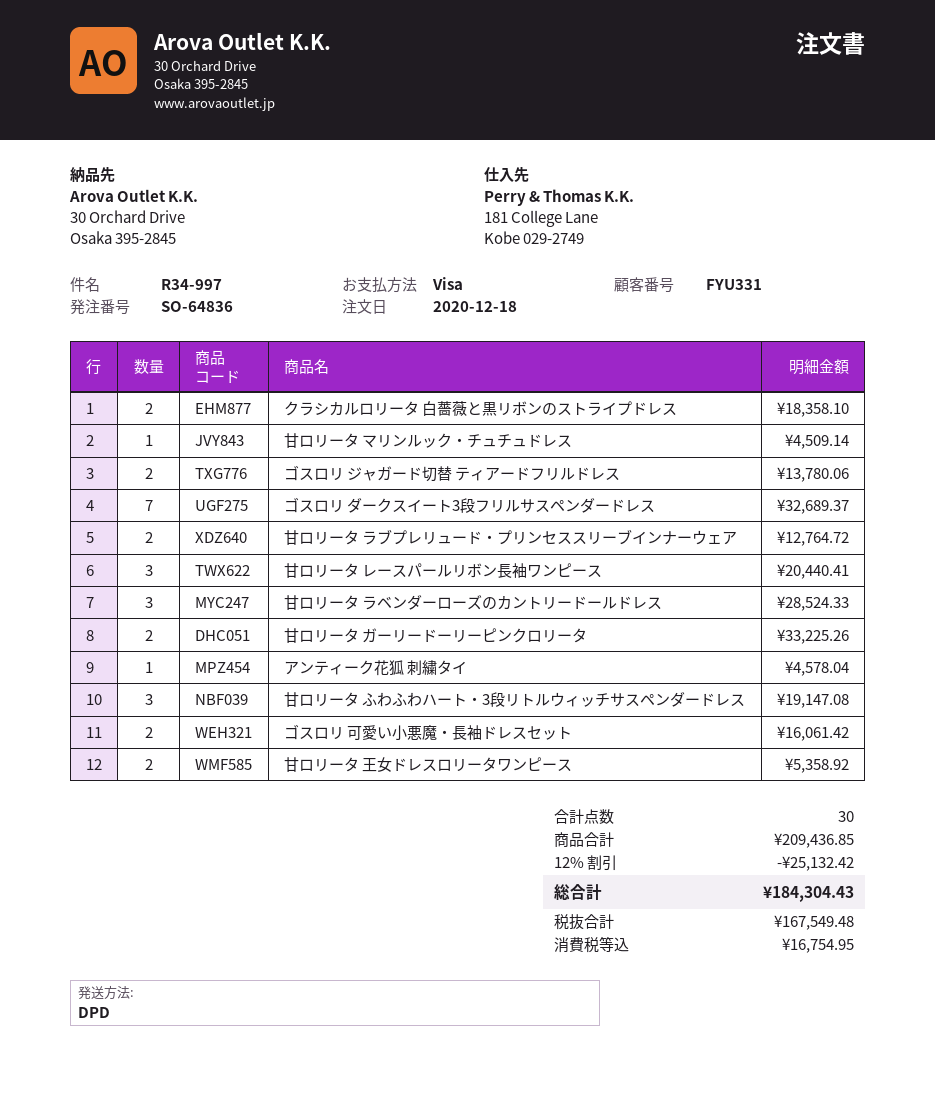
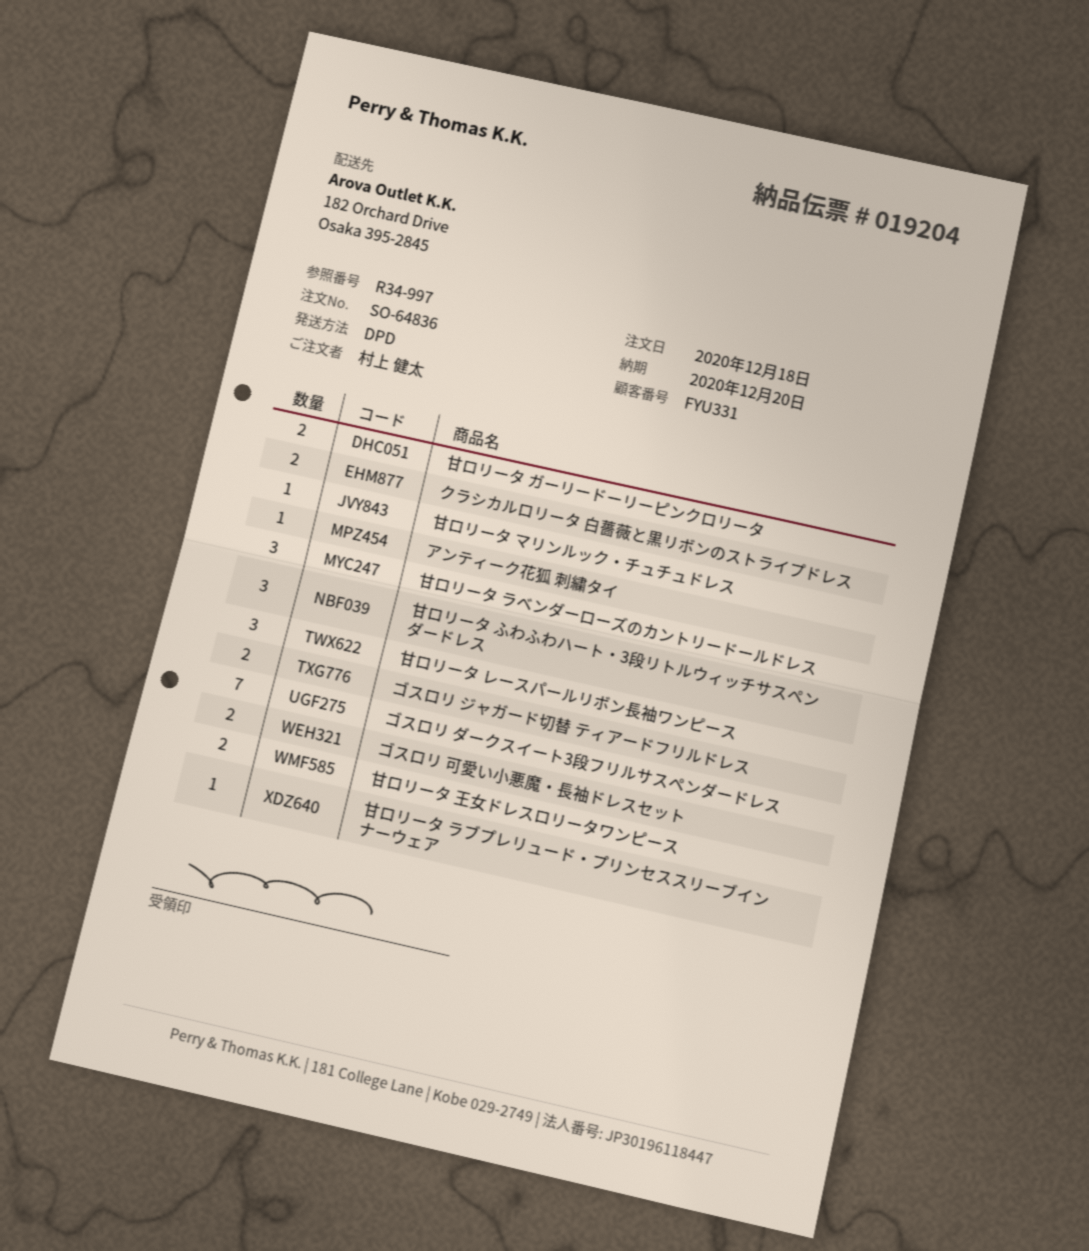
ship to: 30 Orchard Drive, Osaka 395-2845 -> 182 Orchard Drive, Osaka 395-2845
甘ロリータ ラブプレリュード・プリンセススリーブインナーウェア: 2 -> 1

